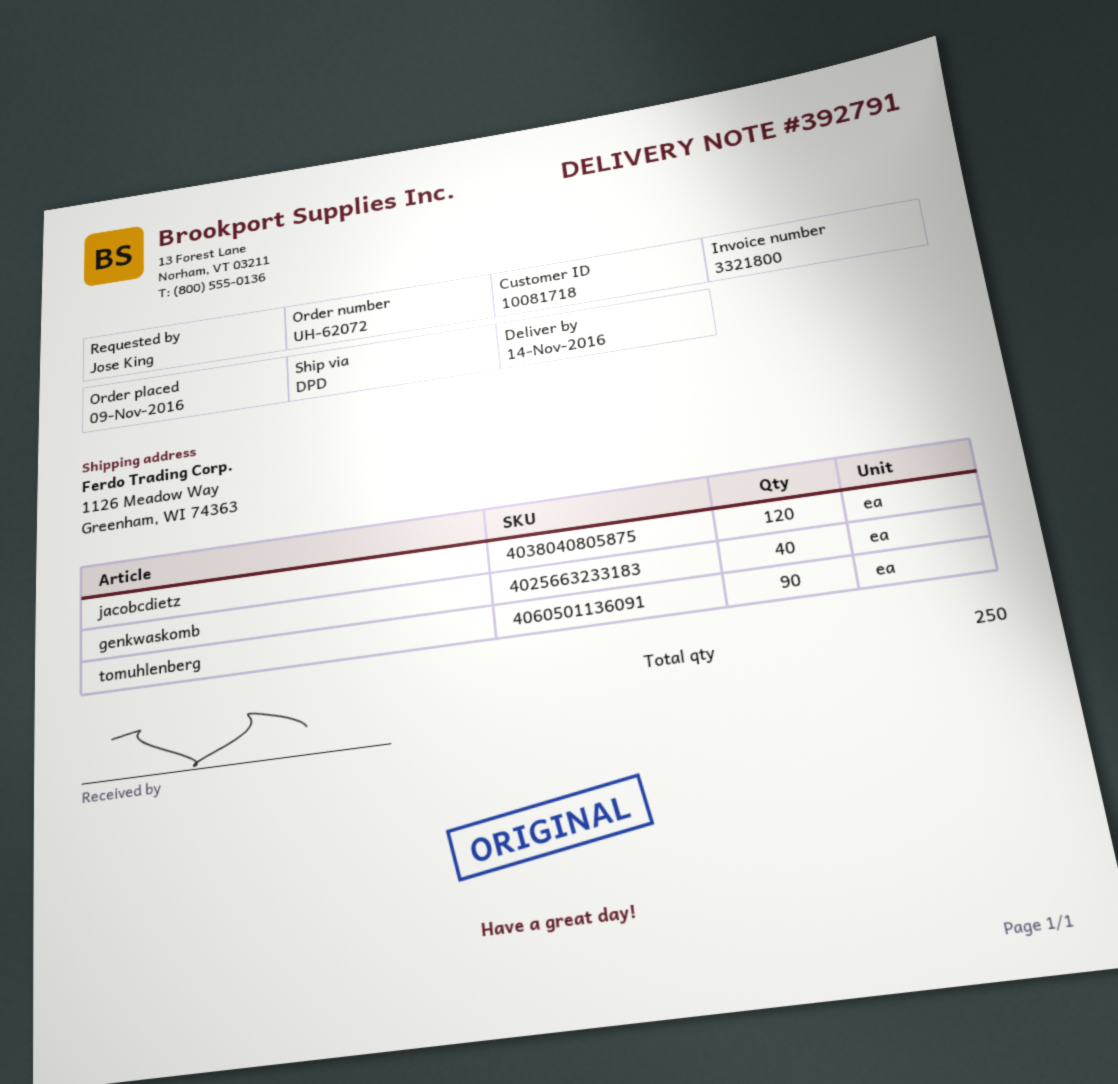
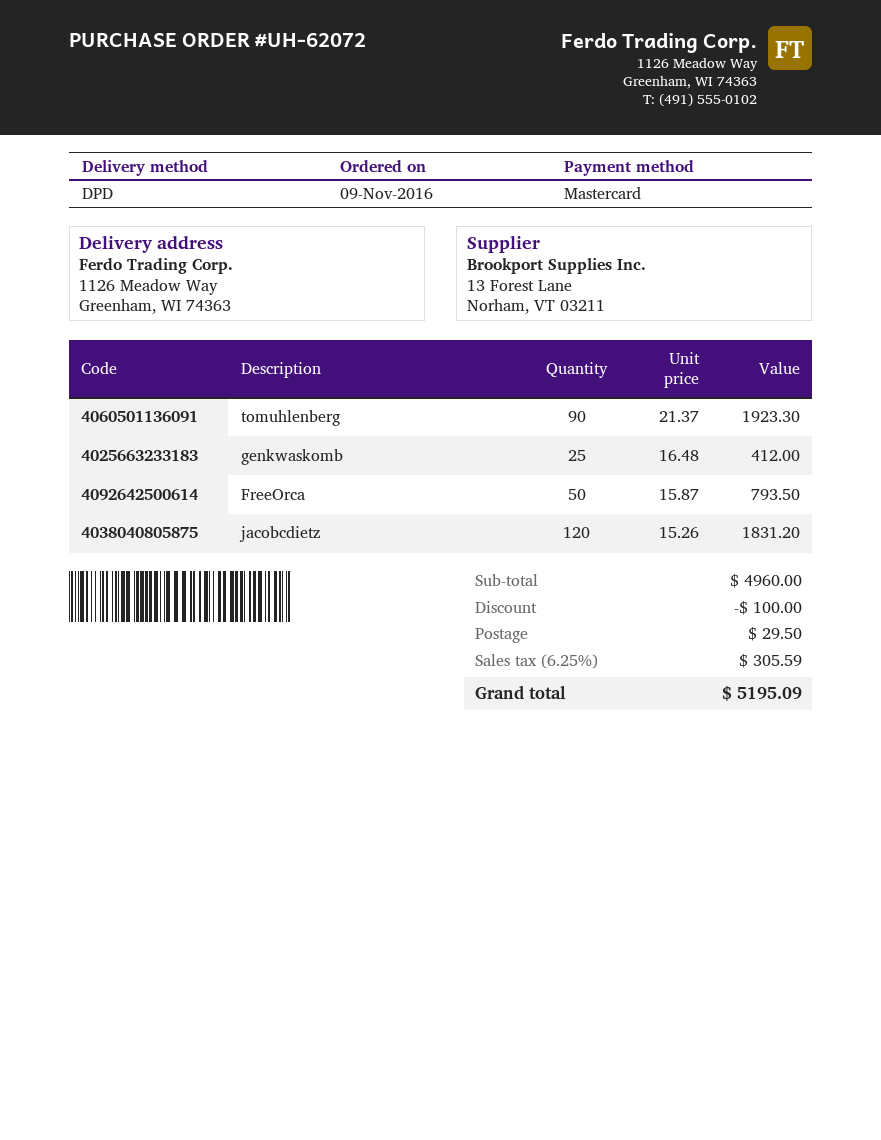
genkwaskomb: 40 -> 25
FreeOrca: none -> 50

